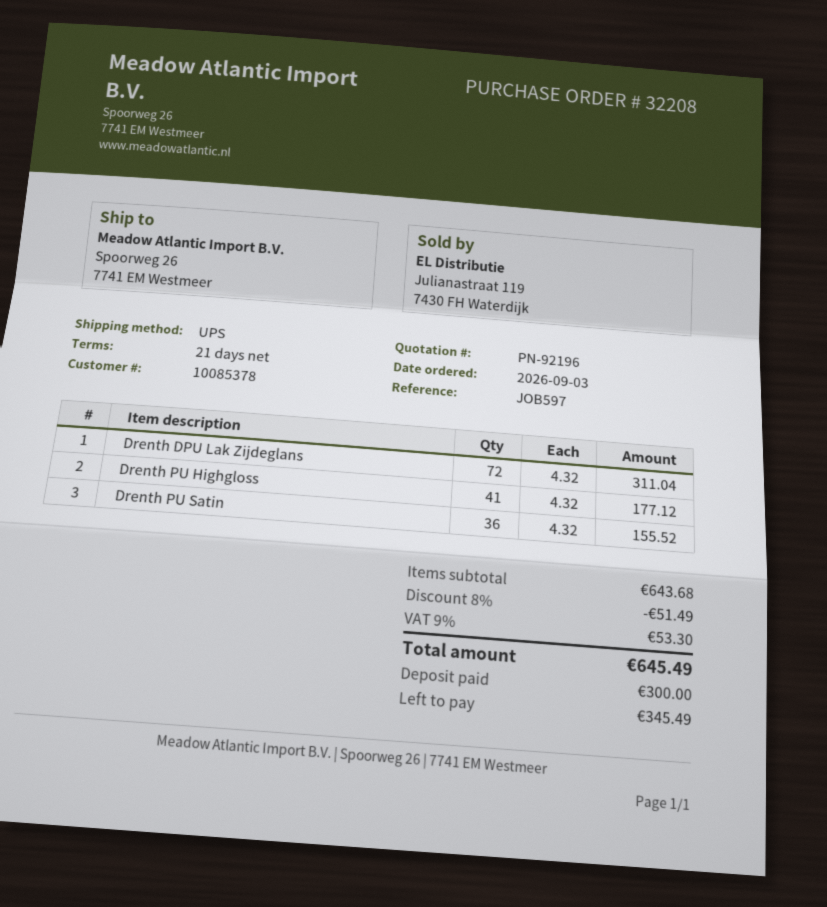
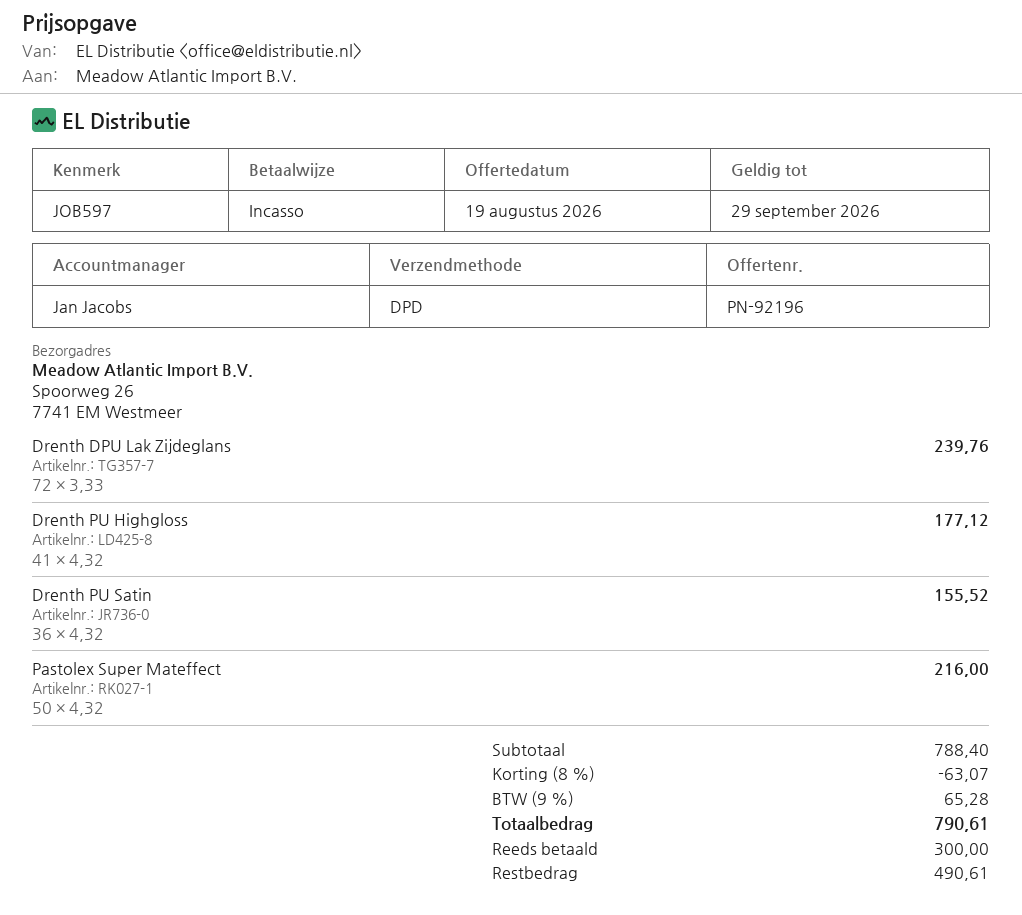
shipping method: UPS -> DPD
Drenth DPU Lak Zijdeglans: 72 x 4.32 = 311.04 -> 72 x 3.33 = 239.76
Pastolex Super Mateffect: none -> 50 x 4.32 = 216.00
subtotal: 643.68 -> 788.40
discount: 8% = 51.49 -> 8% = 63.07
tax: 9% = 53.30 -> 9% = 65.28
total: 645.49 -> 790.61
balance: 345.49 -> 490.61

